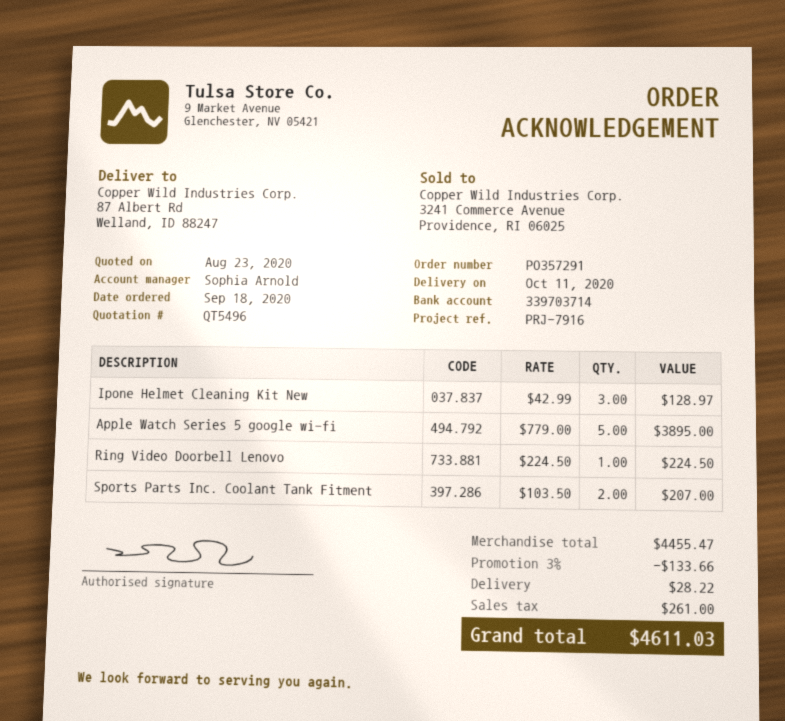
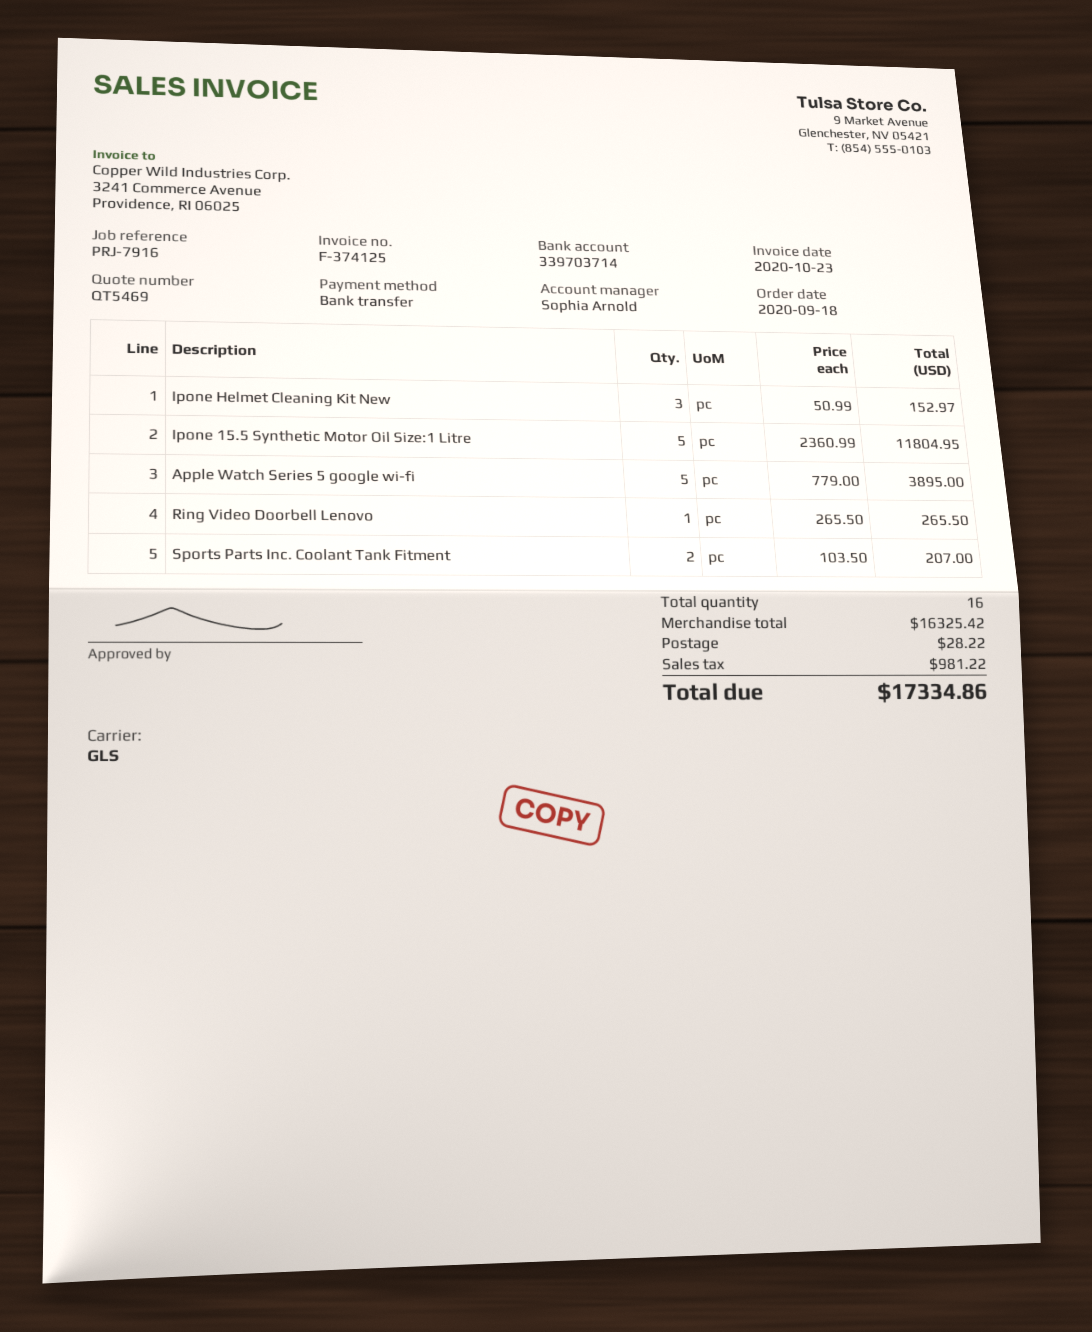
quote number: QT5496 -> QT5469
Ipone Helmet Cleaning Kit New: 3 x 42.99 = 128.97 -> 3 x 50.99 = 152.97
Ring Video Doorbell Lenovo: 1 x 224.50 = 224.50 -> 1 x 265.50 = 265.50
Ipone 15.5 Synthetic Motor Oil Size:1 Litre: none -> 5 x 2360.99 = 11804.95
subtotal: 4455.47 -> 16325.42
discount: 3% = 133.66 -> none
tax: 261.00 -> 981.22
total: 4611.03 -> 17334.86

